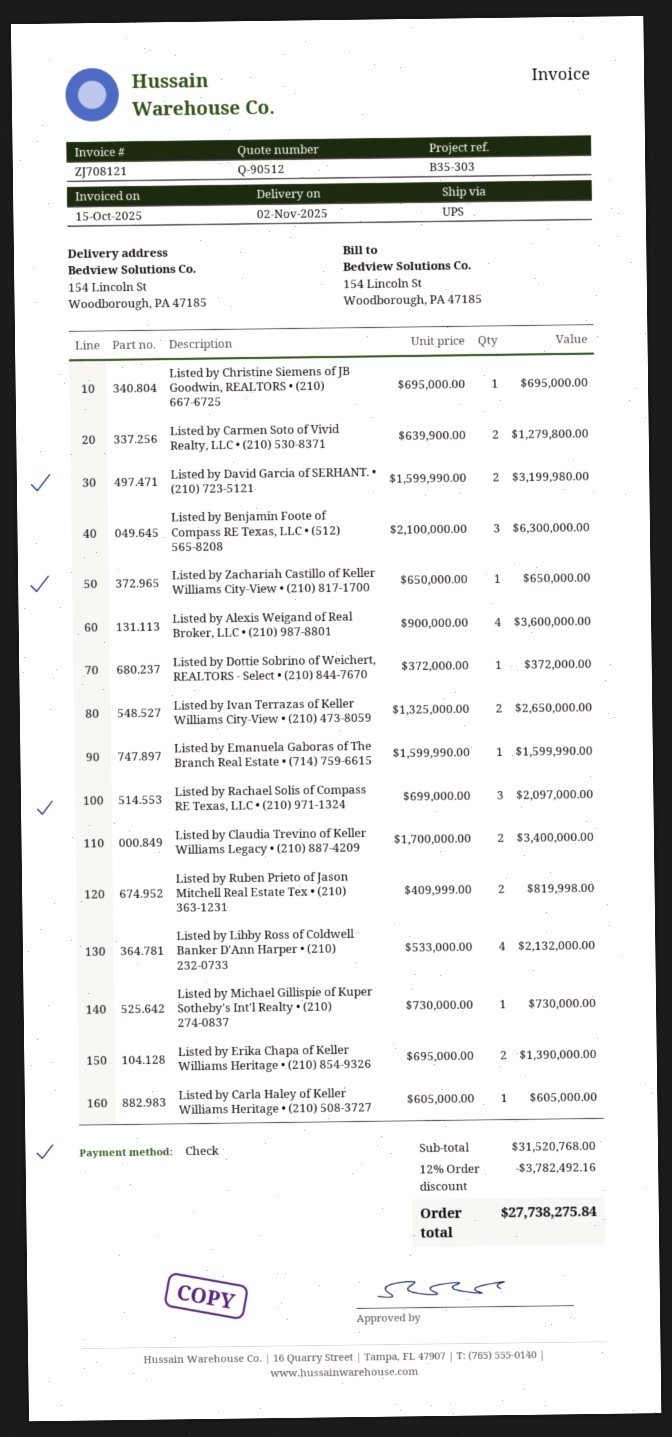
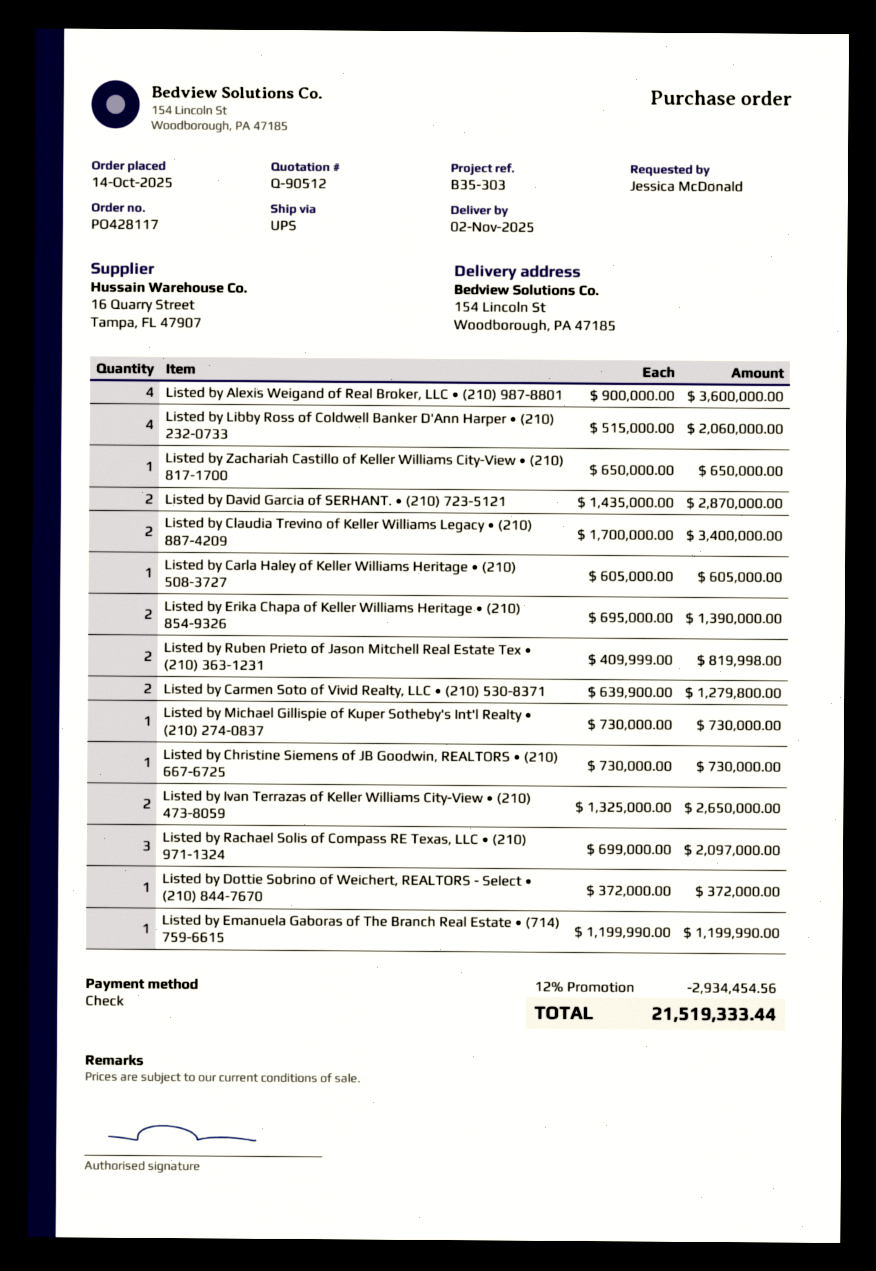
Listed by Christine Siemens of JB Goodwin, REALTORS • (210) 667-6725: 1 x 695000.00 = 695000.00 -> 1 x 730000.00 = 730000.00
Listed by David Garcia of SERHANT. • (210) 723-5121: 2 x 1599990.00 = 3199980.00 -> 2 x 1435000.00 = 2870000.00
Listed by Benjamin Foote of Compass RE Texas, LLC • (512) 565-8208: 3 x 2100000.00 = 6300000.00 -> none
Listed by Emanuela Gaboras of The Branch Real Estate • (714) 759-6615: 1 x 1599990.00 = 1599990.00 -> 1 x 1199990.00 = 1199990.00
Listed by Libby Ross of Coldwell Banker D'Ann Harper • (210) 232-0733: 4 x 533000.00 = 2132000.00 -> 4 x 515000.00 = 2060000.00
discount: 12% = 3782492.16 -> 12% = 2934454.56
total: 27738275.84 -> 21519333.44

